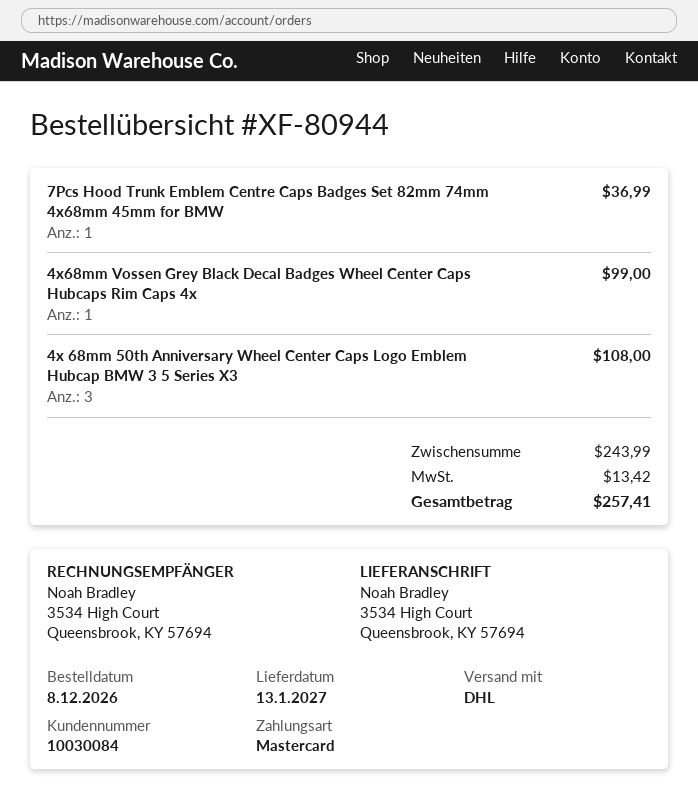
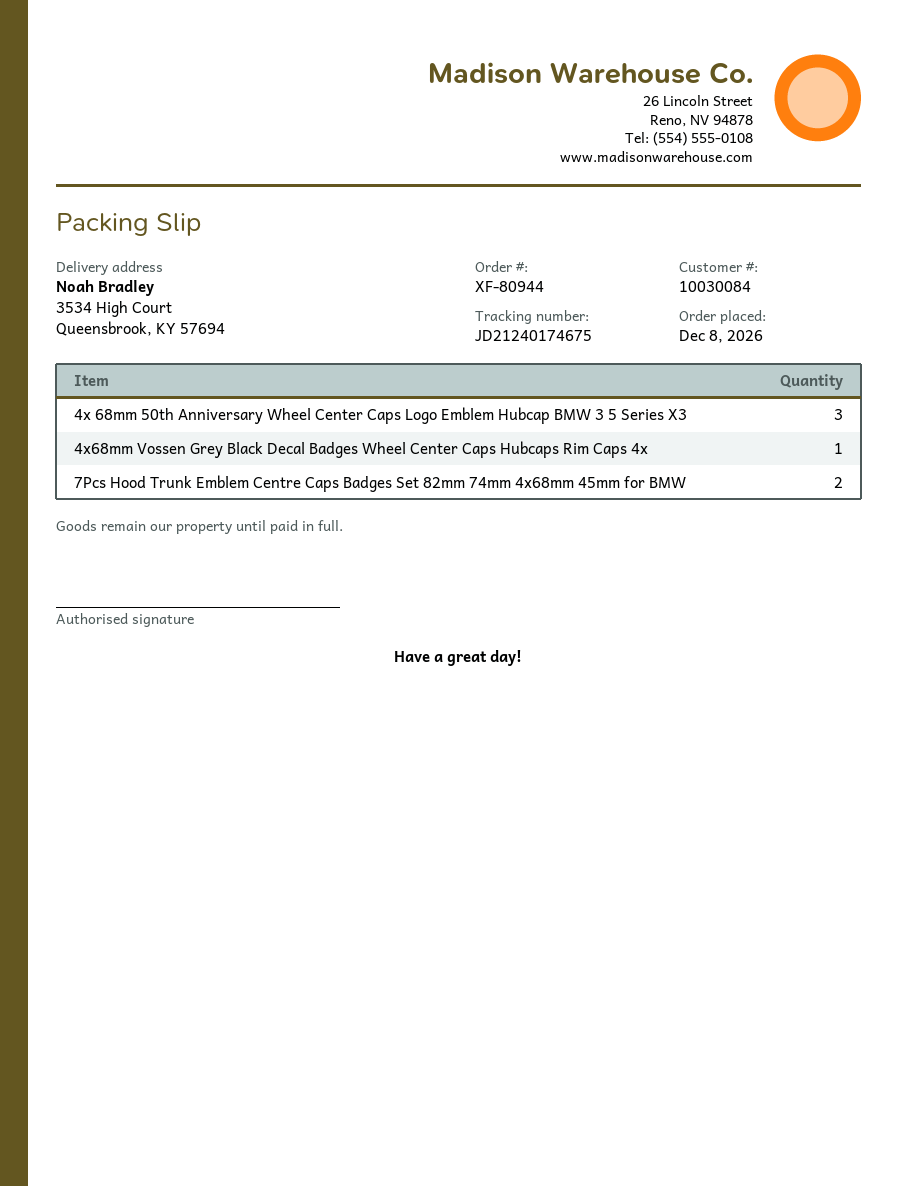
7Pcs Hood Trunk Emblem Centre Caps Badges Set 82mm 74mm 4x68mm 45mm for BMW: 1 -> 2

